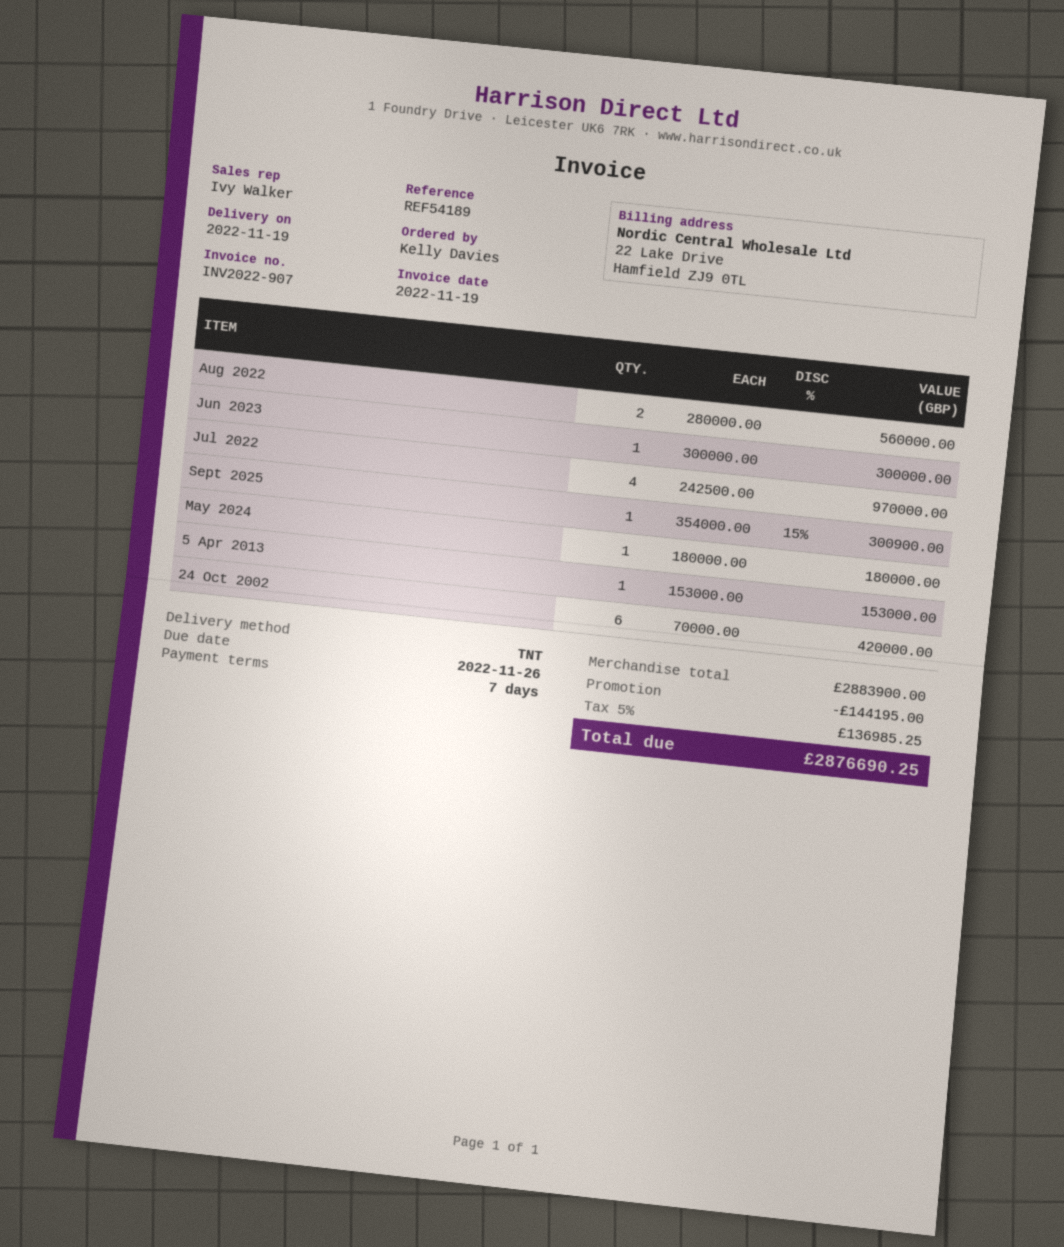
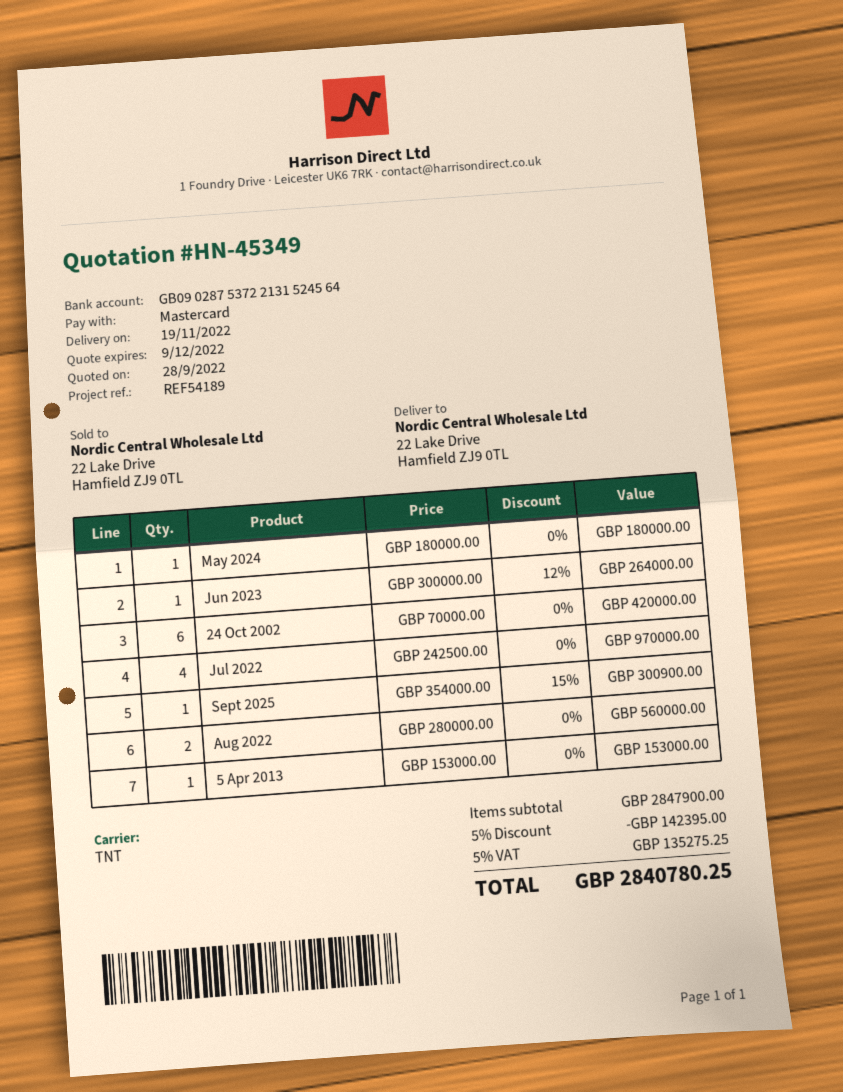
Jun 2023: 1 x 300000.00 = 300000.00 -> 1 x 300000.00 - 12% = 264000.00
subtotal: 2883900.00 -> 2847900.00
discount: 144195.00 -> 142395.00
tax: 5% = 136985.25 -> 5% = 135275.25
total: 2876690.25 -> 2840780.25

